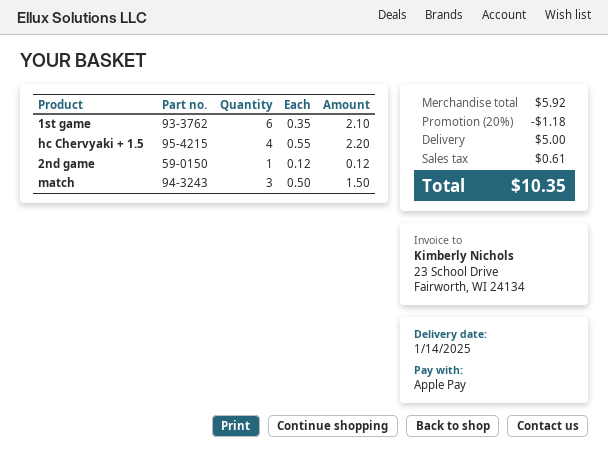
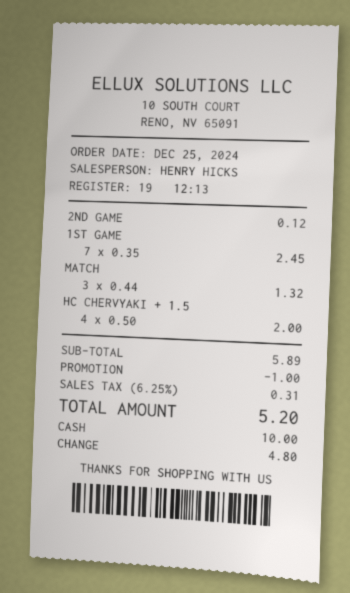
payment method: Apple Pay -> cash
1st game: 6 x 0.35 = 2.10 -> 7 x 0.35 = 2.45
hc Chervyaki + 1.5: 4 x 0.55 = 2.20 -> 4 x 0.50 = 2.00
match: 3 x 0.50 = 1.50 -> 3 x 0.44 = 1.32
subtotal: 5.92 -> 5.89
discount: 1.18 -> 1.00
shipping: 5.00 -> none
tax: 0.61 -> 0.31
total: 10.35 -> 5.20

